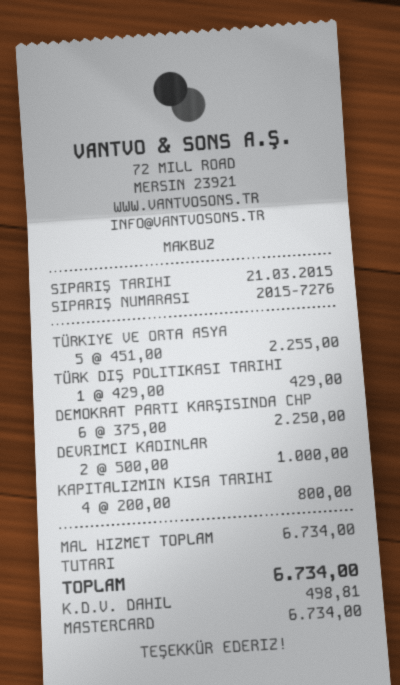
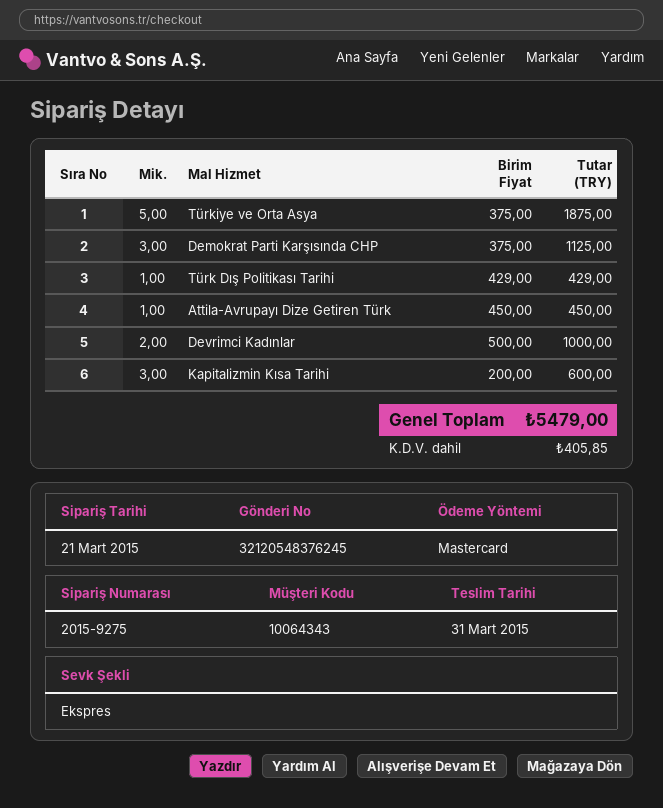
order number: 2015-7276 -> 2015-9275
TÜRKIYE VE ORTA ASYA: 5 x 451.00 = 2255.00 -> 5 x 375.00 = 1875.00
DEMOKRAT PARTI KARŞISINDA CHP: 6 x 375.00 = 2250.00 -> 3 x 375.00 = 1125.00
KAPITALIZMIN KISA TARIHI: 4 x 200.00 = 800.00 -> 3 x 200.00 = 600.00
Attila-Avrupayı Dize Getiren Türk: none -> 1 x 450.00 = 450.00
tax: 498.81 -> 405.85
total: 6734.00 -> 5479.00

